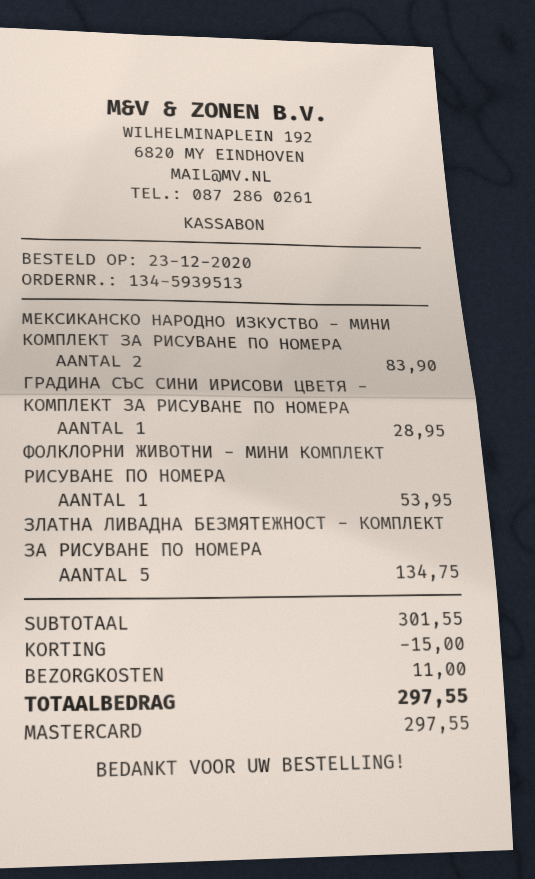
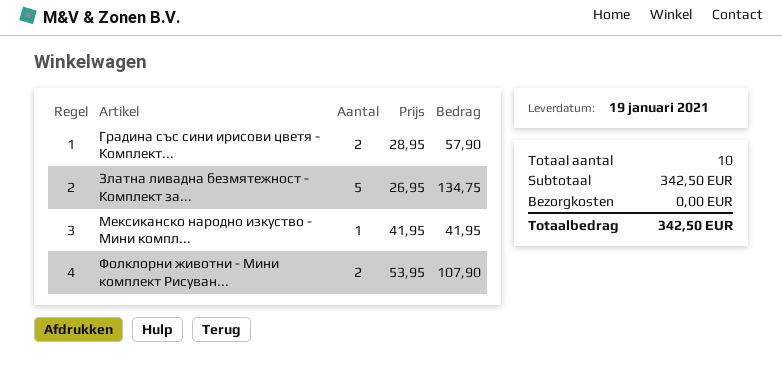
МЕКСИКАНСКО НАРОДНО ИЗКУСТВО - МИНИ КОМПЛЕКТ ЗА РИСУВАНЕ ПО НОМЕРА: 2 for 83.90 -> 1 for 41.95
ГРАДИНА СЪС СИНИ ИРИСОВИ ЦВЕТЯ - КОМПЛЕКТ ЗА РИСУВАНЕ ПО НОМЕРА: 1 for 28.95 -> 2 for 57.90
ФОЛКЛОРНИ ЖИВОТНИ - МИНИ КОМПЛЕКТ РИСУВАНЕ ПО НОМЕРА: 1 for 53.95 -> 2 for 107.90
subtotal: 301.55 -> 342.50
discount: 15.00 -> none
shipping: 11.00 -> 0.00
total: 297.55 -> 342.50

